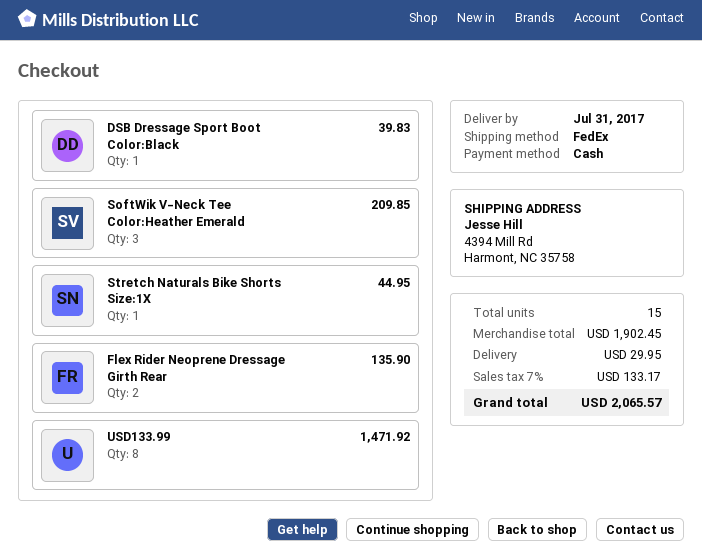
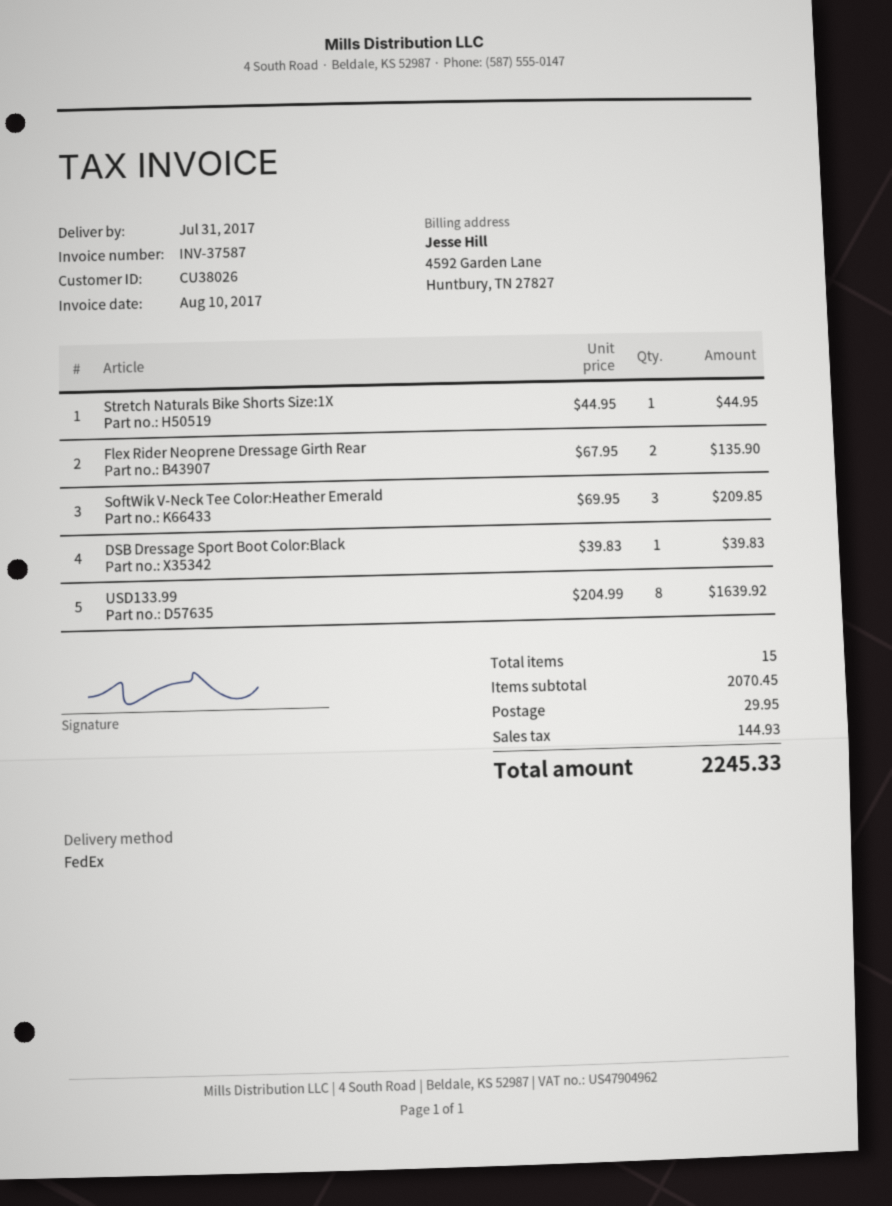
USD133.99: 8 for 1471.92 -> 8 for 1639.92
subtotal: 1902.45 -> 2070.45
tax: 133.17 -> 144.93
total: 2065.57 -> 2245.33

